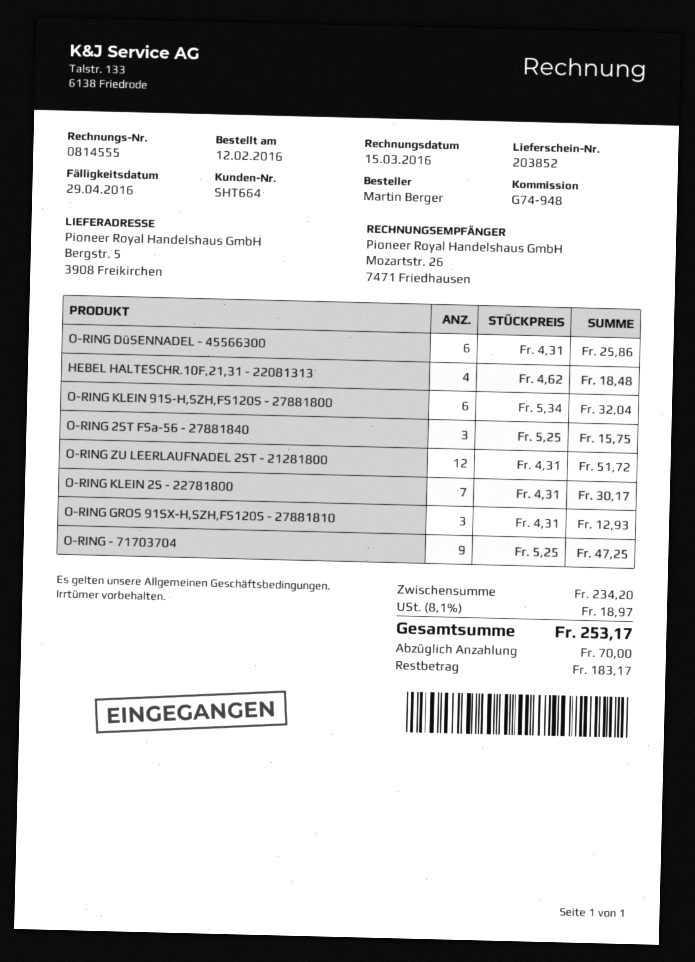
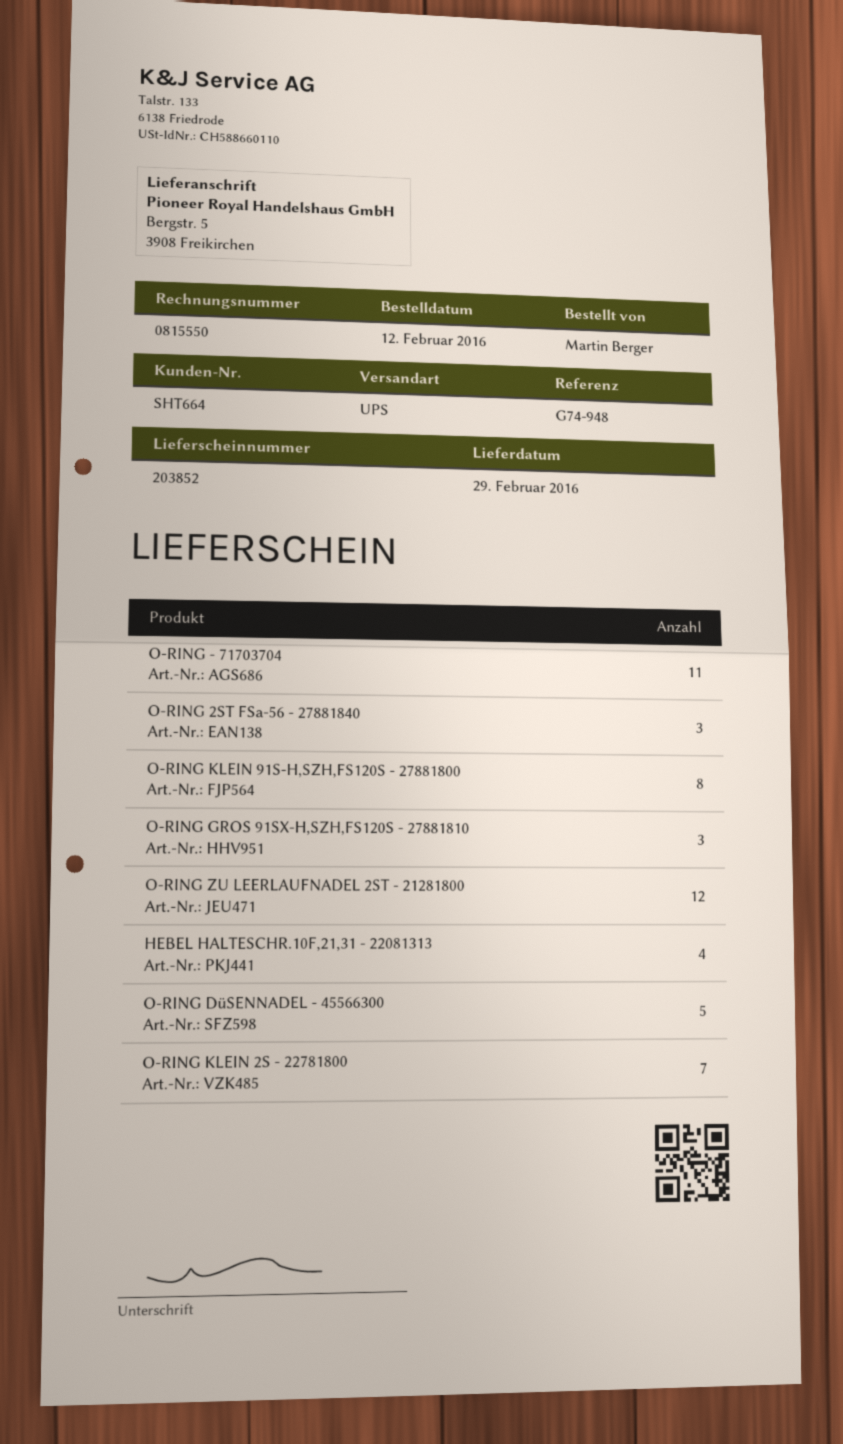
invoice number: 0814555 -> 0815550
O-RING DüSENNADEL - 45566300: 6 -> 5
O-RING KLEIN 91S-H,SZH,FS120S - 27881800: 6 -> 8
O-RING - 71703704: 9 -> 11

